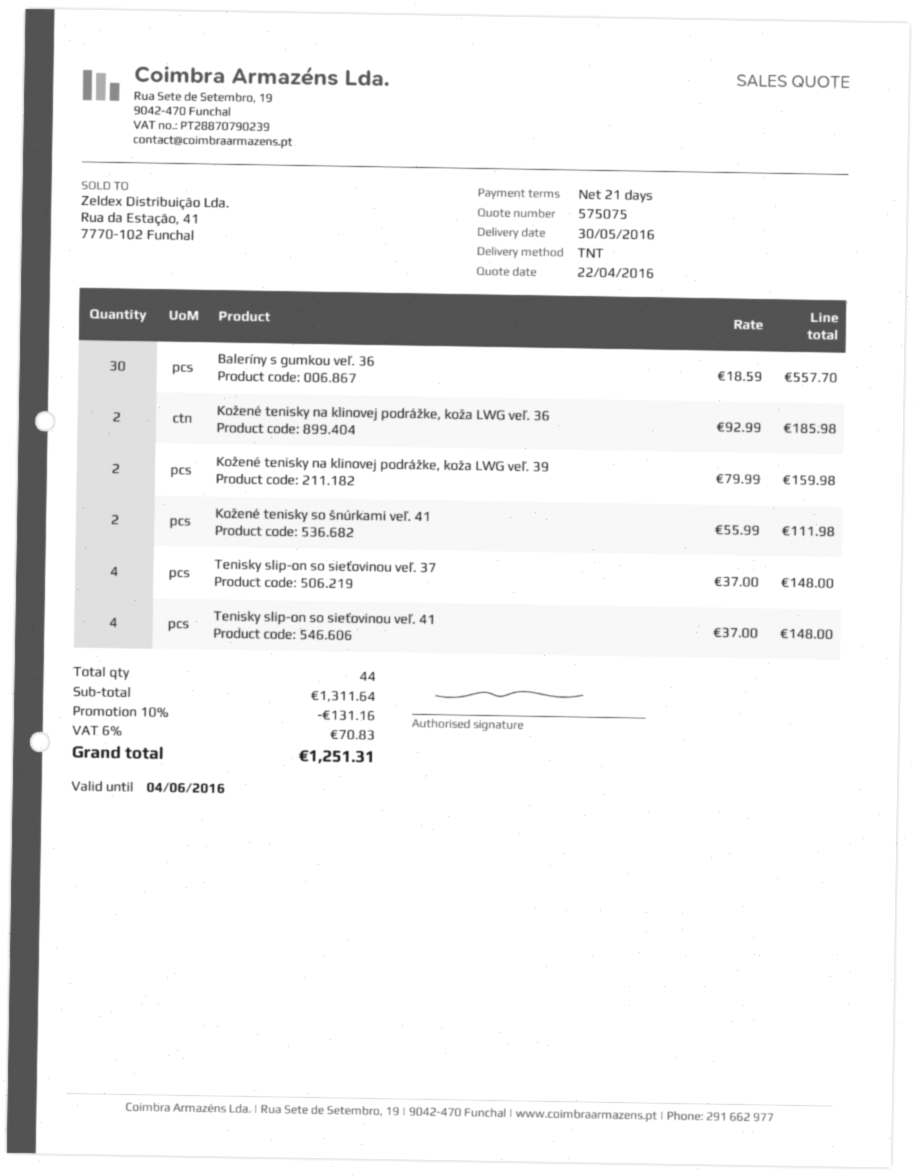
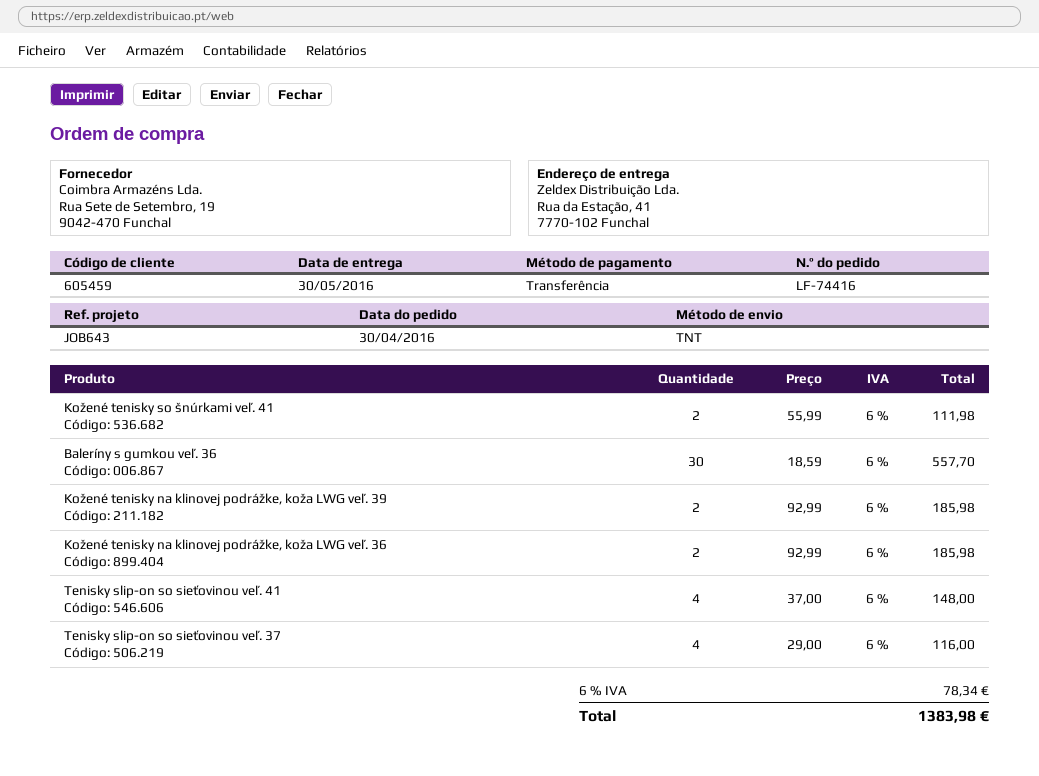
Kožené tenisky na klinovej podrážke, koža LWG veľ. 39: 2 x 79.99 = 159.98 -> 2 x 92.99 = 185.98
Tenisky slip-on so sieťovinou veľ. 37: 4 x 37.00 = 148.00 -> 4 x 29.00 = 116.00
discount: 10% = 131.16 -> none
tax: 6% = 70.83 -> 6% = 78.34
total: 1251.31 -> 1383.98

